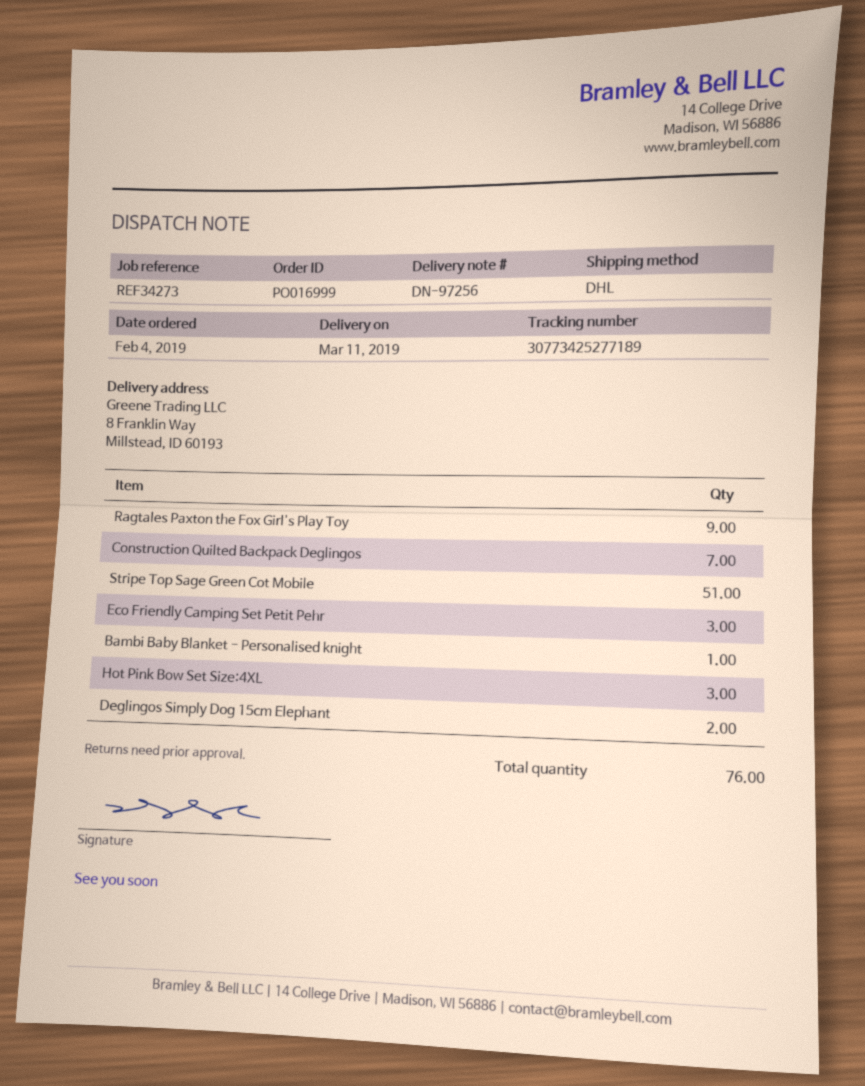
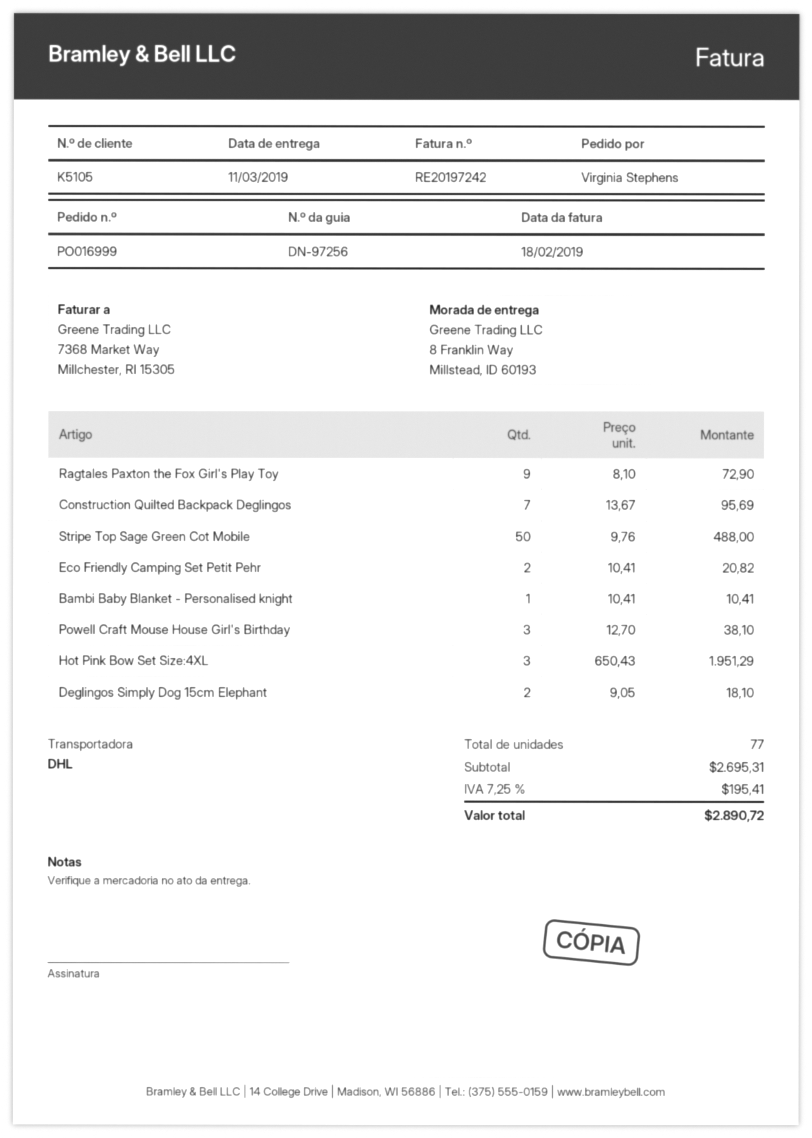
Stripe Top Sage Green Cot Mobile: 51 -> 50
Eco Friendly Camping Set Petit Pehr: 3 -> 2
Powell Craft Mouse House Girl's Birthday: none -> 3
total quantity: 76 -> 77

